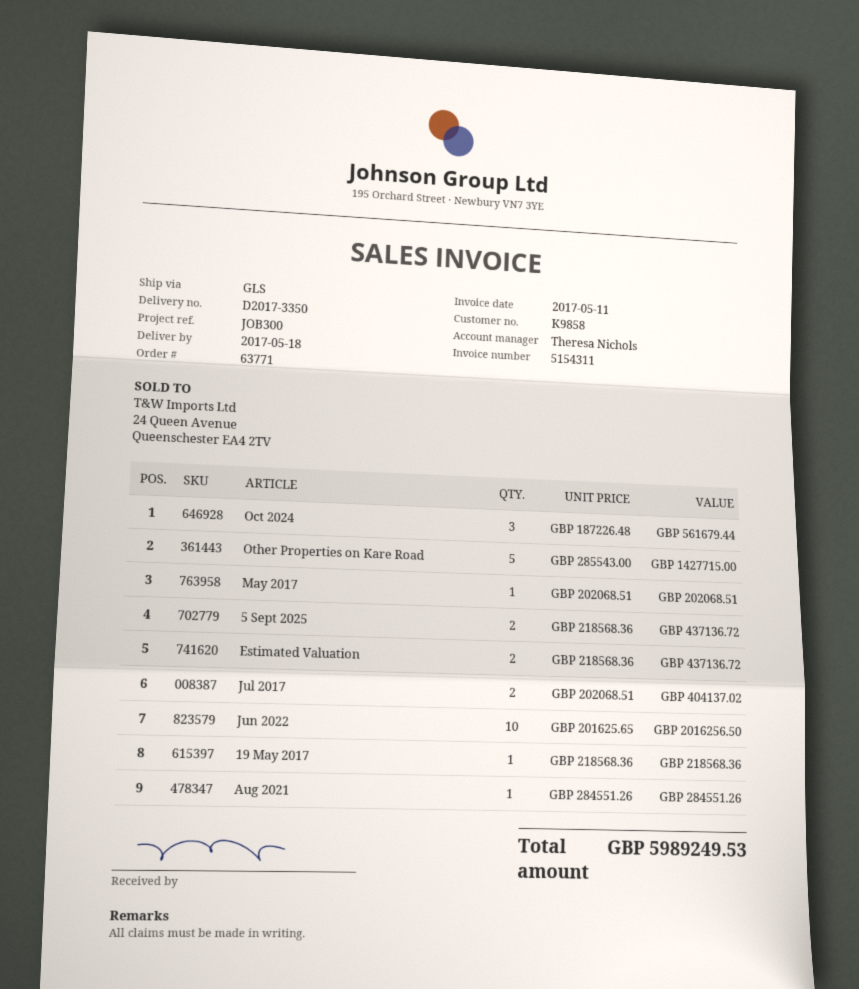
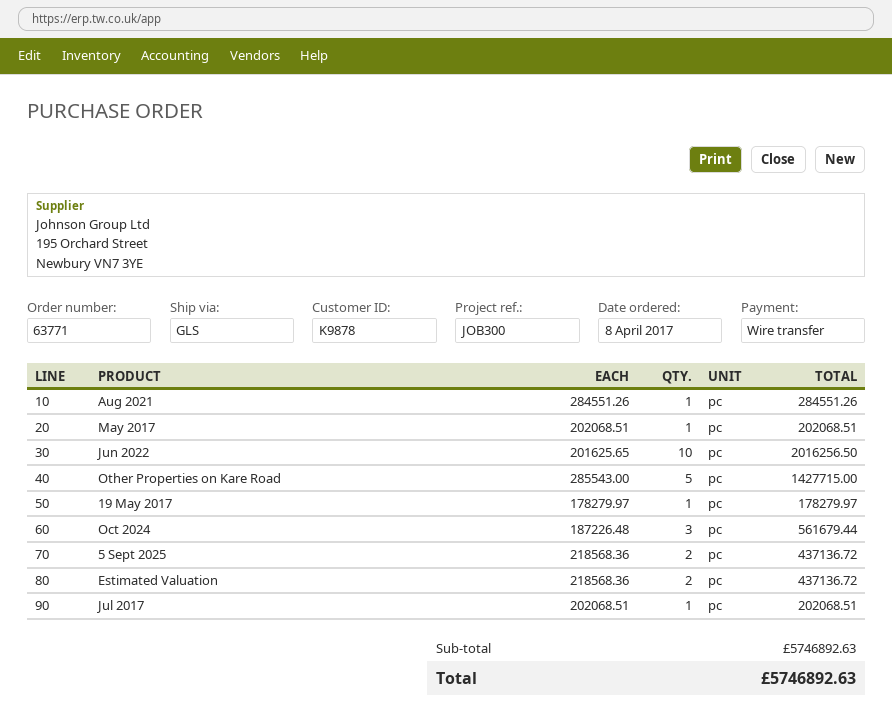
customer number: K9858 -> K9878
Jul 2017: 2 x 202068.51 = 404137.02 -> 1 x 202068.51 = 202068.51
19 May 2017: 1 x 218568.36 = 218568.36 -> 1 x 178279.97 = 178279.97
total: 5989249.53 -> 5746892.63

